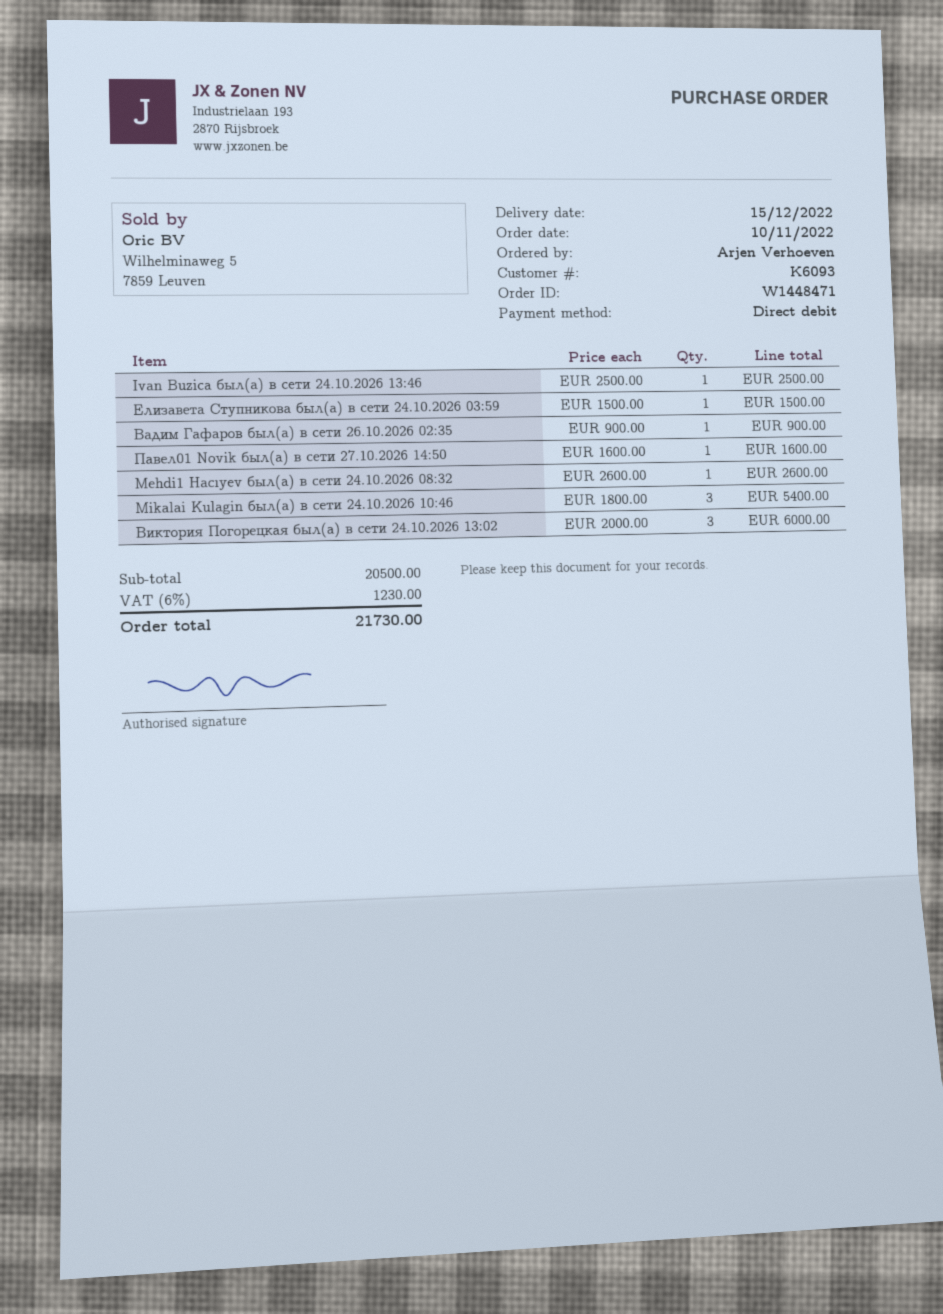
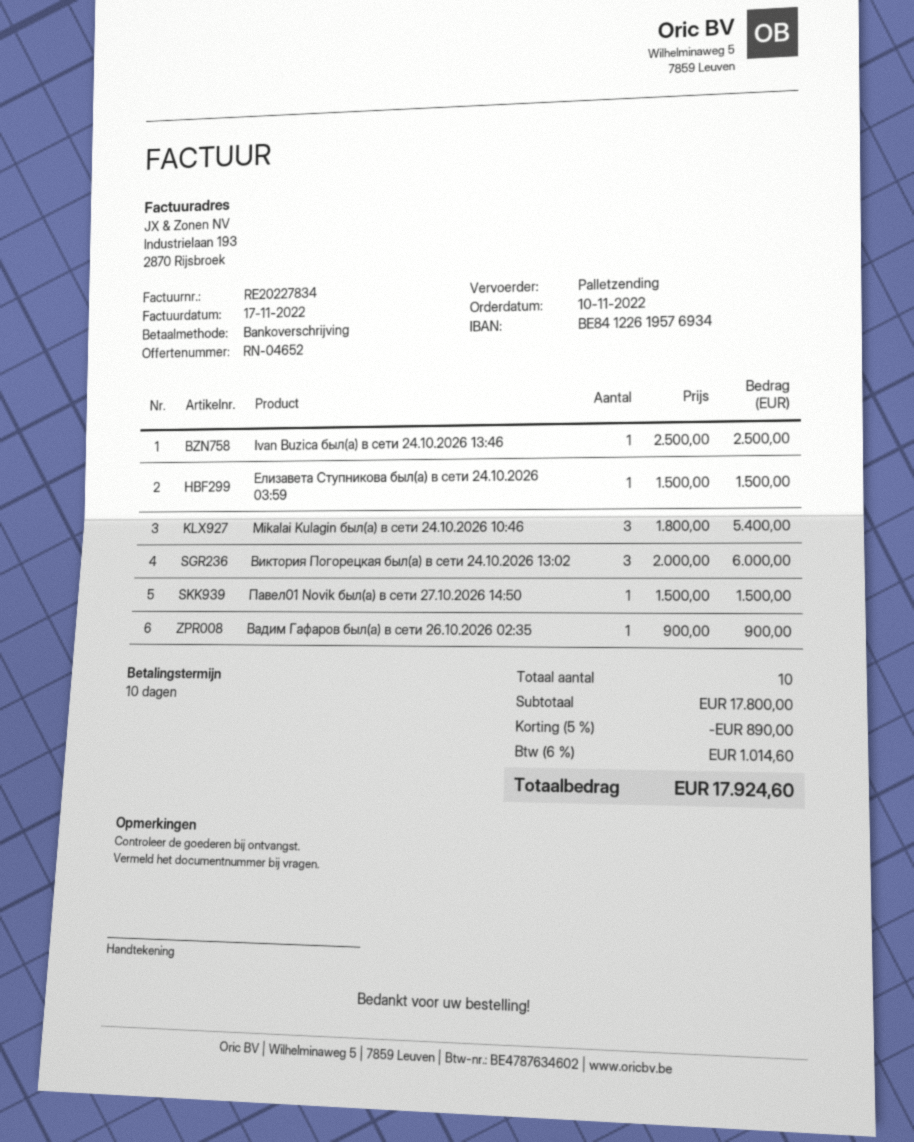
payment method: direct debit -> bank transfer
Павел01 Novik был(а) в сети 27.10.2026 14:50: 1 x 1600.00 = 1600.00 -> 1 x 1500.00 = 1500.00
Mehdi1 Hacıyev был(а) в сети 24.10.2026 08:32: 1 x 2600.00 = 2600.00 -> none
subtotal: 20500.00 -> 17800.00
discount: none -> 5% = 890.00
tax: 6% = 1230.00 -> 6% = 1014.60
total: 21730.00 -> 17924.60

